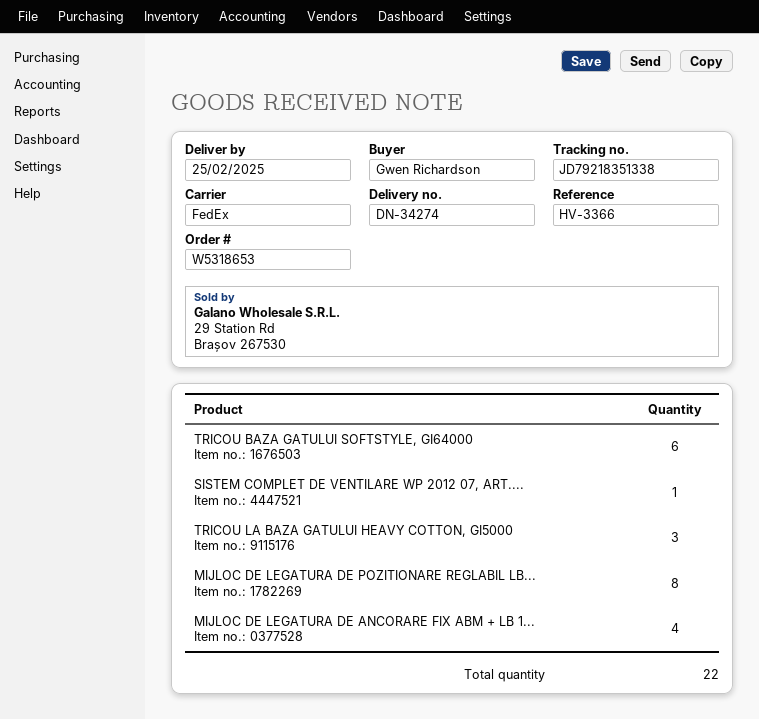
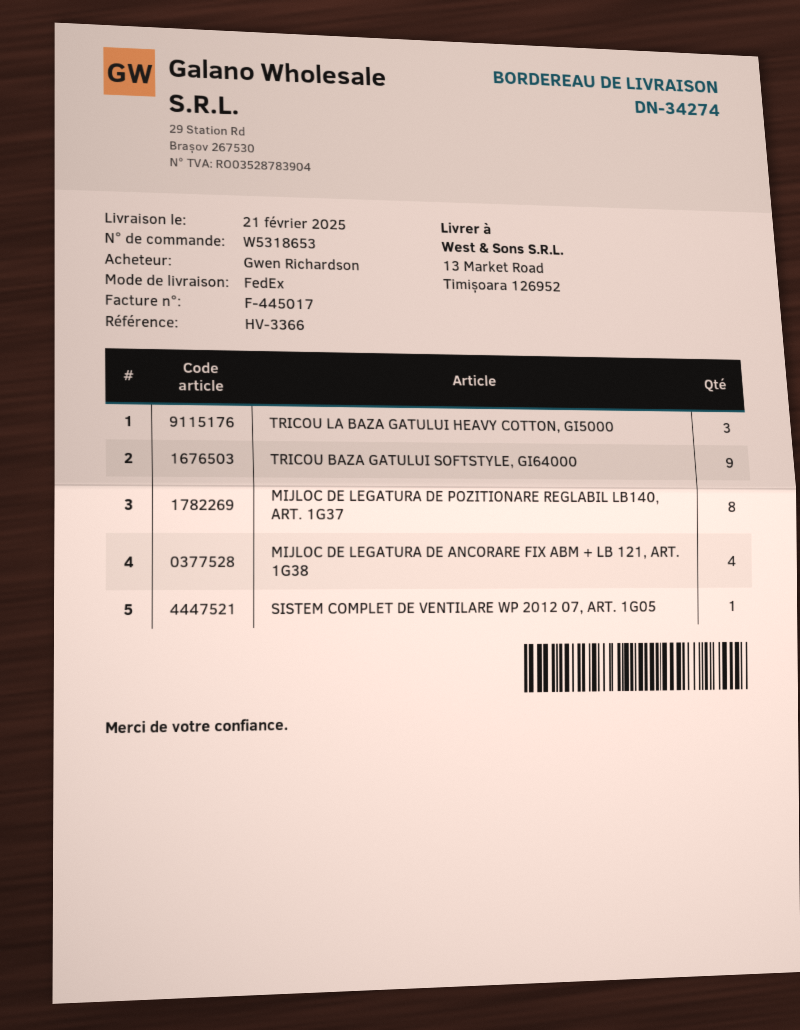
delivery date: 2025-02-25 -> 2025-02-21
TRICOU BAZA GATULUI SOFTSTYLE, GI64000: 6 -> 9

